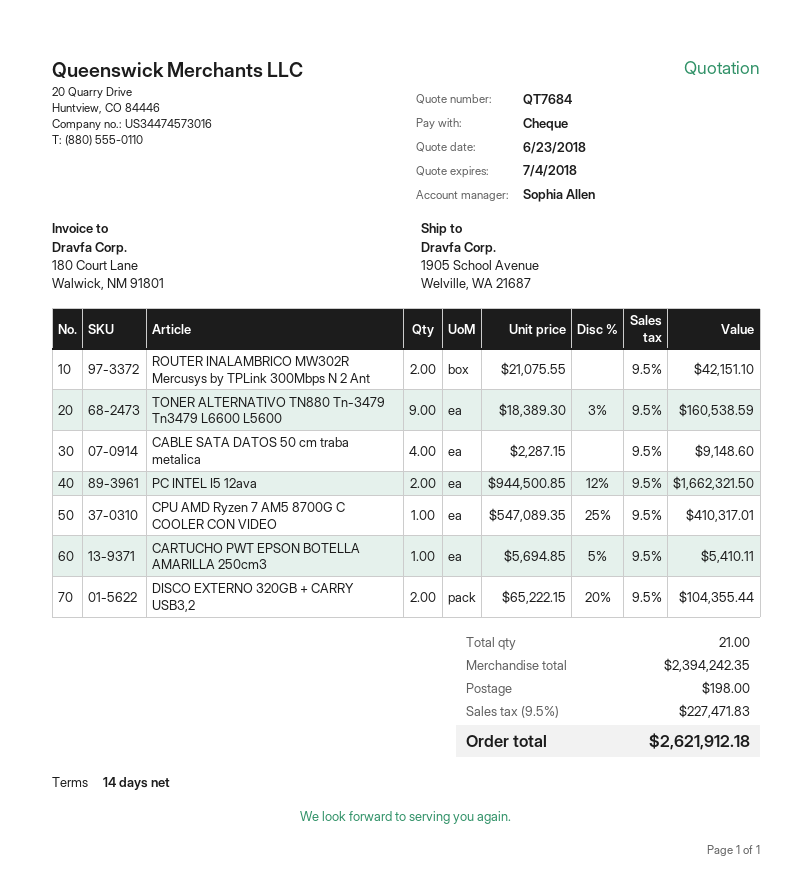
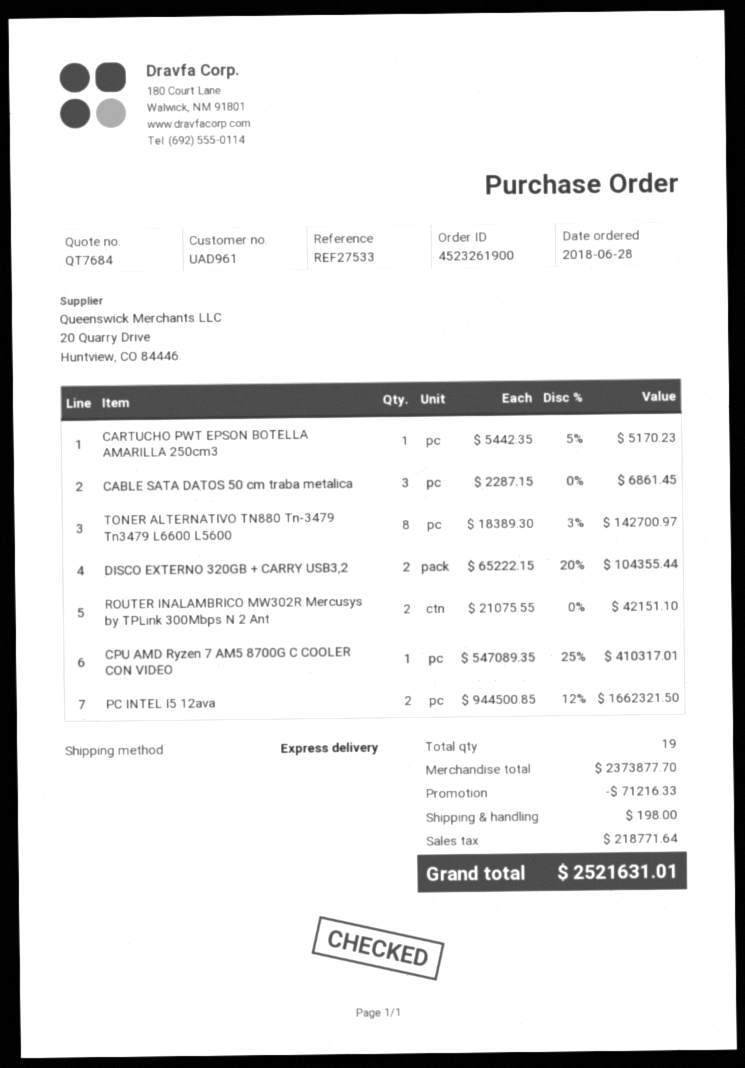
TONER ALTERNATIVO TN880 Tn-3479 Tn3479 L6600 L5600: 9 x 18389.30 - 3% = 160538.59 -> 8 x 18389.30 - 3% = 142700.97
CABLE SATA DATOS 50 cm traba metalica: 4 x 2287.15 = 9148.60 -> 3 x 2287.15 = 6861.45
CARTUCHO PWT EPSON BOTELLA AMARILLA 250cm3: 1 x 5694.85 - 5% = 5410.11 -> 1 x 5442.35 - 5% = 5170.23
total quantity: 21 -> 19
subtotal: 2394242.35 -> 2373877.70
discount: none -> 71216.33
tax: 227471.83 -> 218771.64
total: 2621912.18 -> 2521631.01

